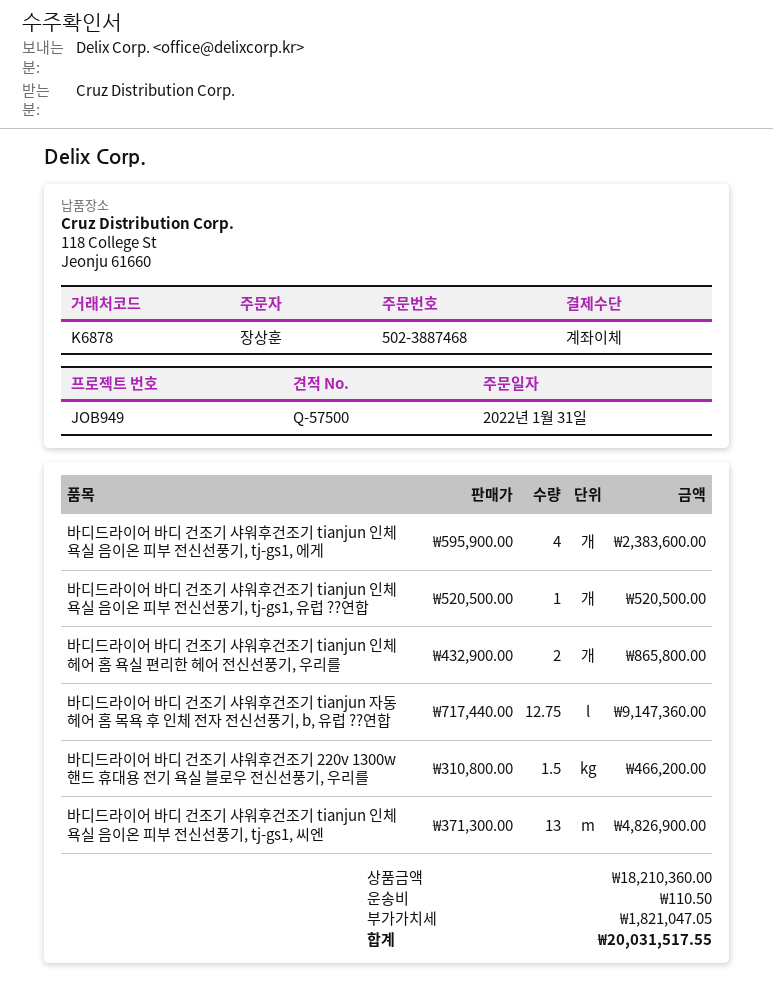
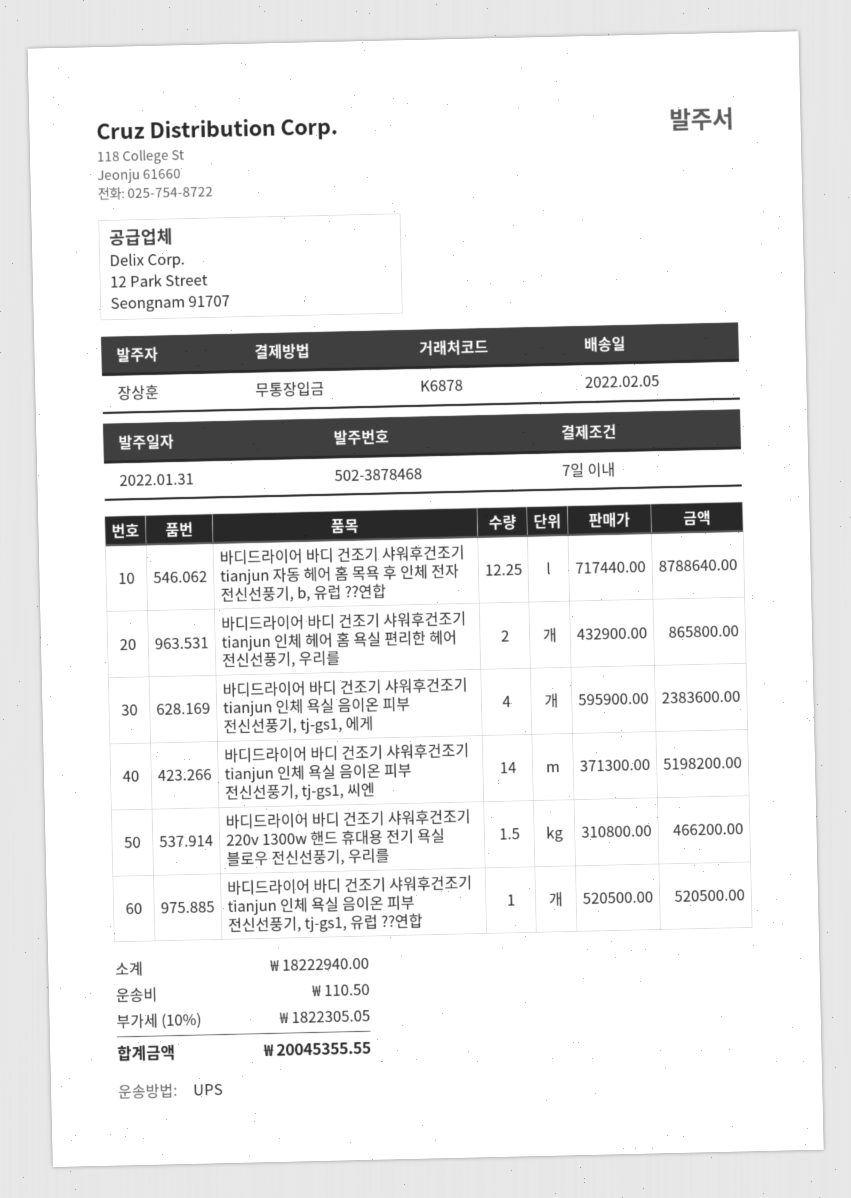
order number: 502-3887468 -> 502-3878468
바디드라이어 바디 건조기 샤워후건조기 tianjun 자동 헤어 홈 목욕 후 인체 전자 전신선풍기, b, 유럽 ??연합: 12.75 x 717440.00 = 9147360.00 -> 12.25 x 717440.00 = 8788640.00
바디드라이어 바디 건조기 샤워후건조기 tianjun 인체 욕실 음이온 피부 전신선풍기, tj-gs1, 씨엔: 13 x 371300.00 = 4826900.00 -> 14 x 371300.00 = 5198200.00
subtotal: 18210360.00 -> 18222940.00
tax: 1821047.05 -> 1822305.05
total: 20031517.55 -> 20045355.55

